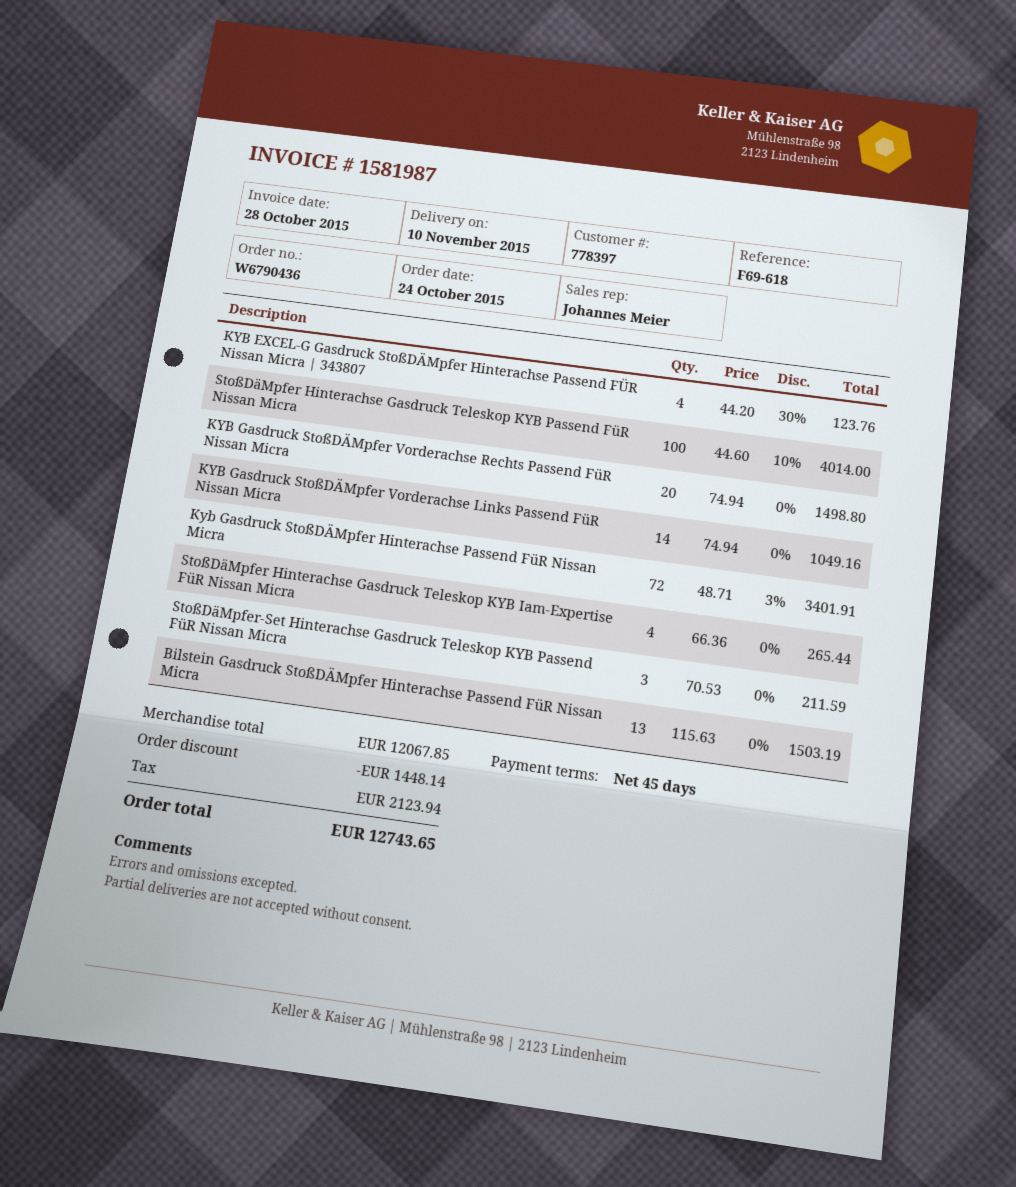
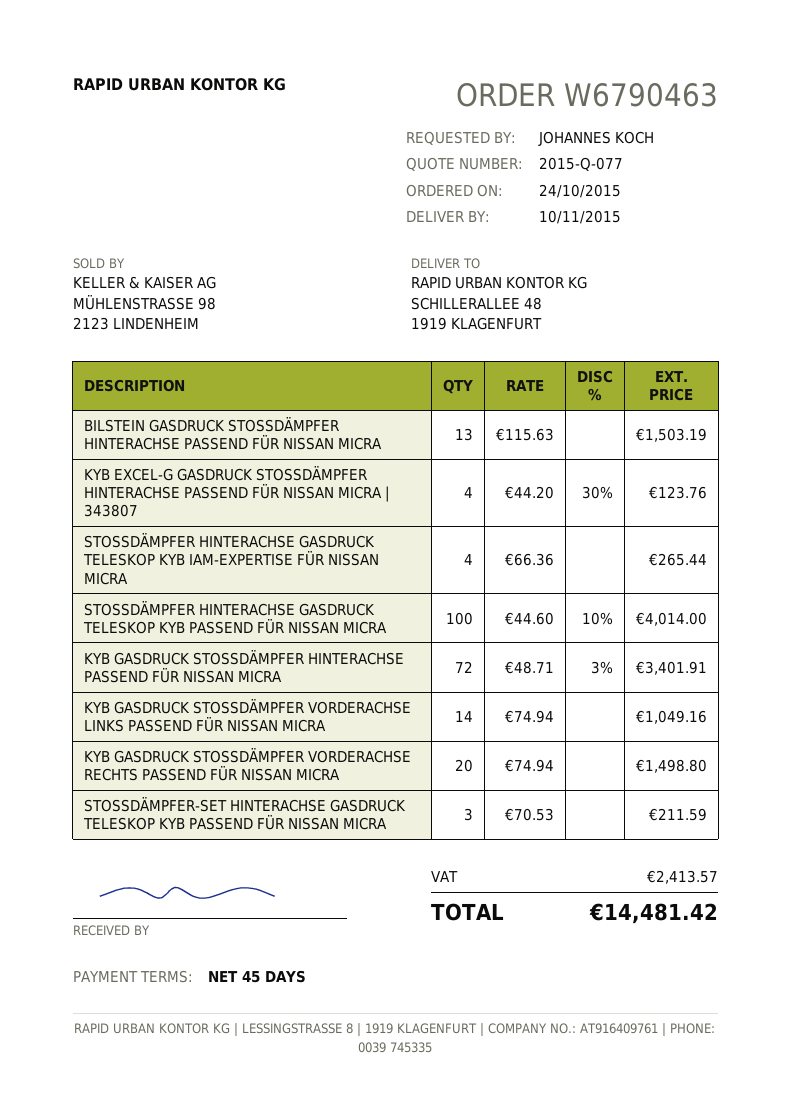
order number: W6790436 -> W6790463
discount: 1448.14 -> none
tax: 2123.94 -> 2413.57
total: 12743.65 -> 14481.42

